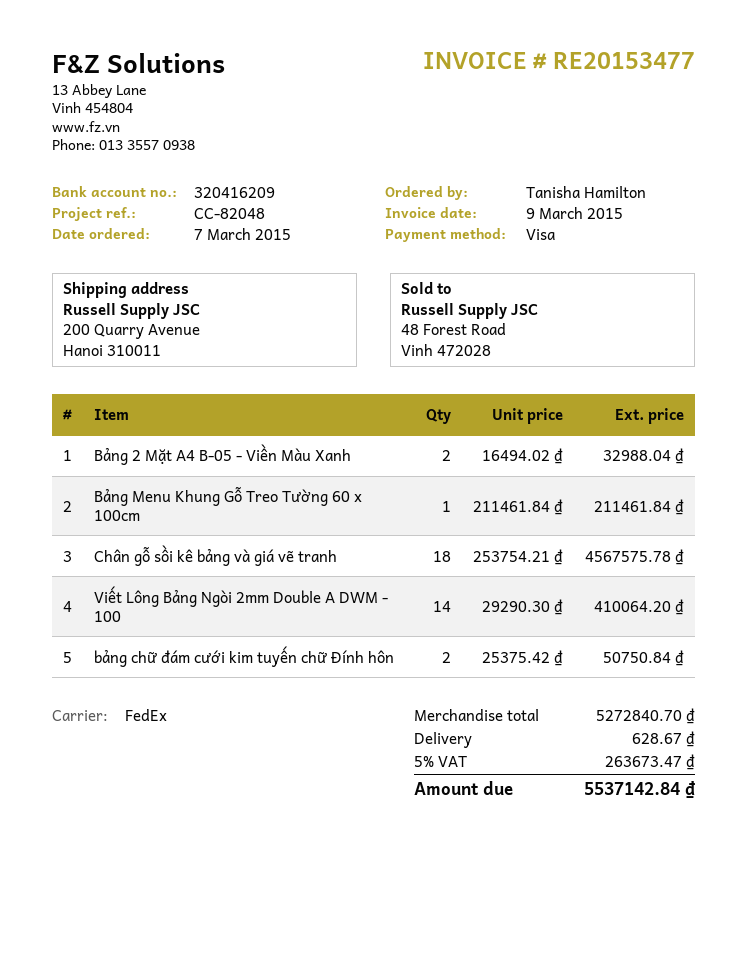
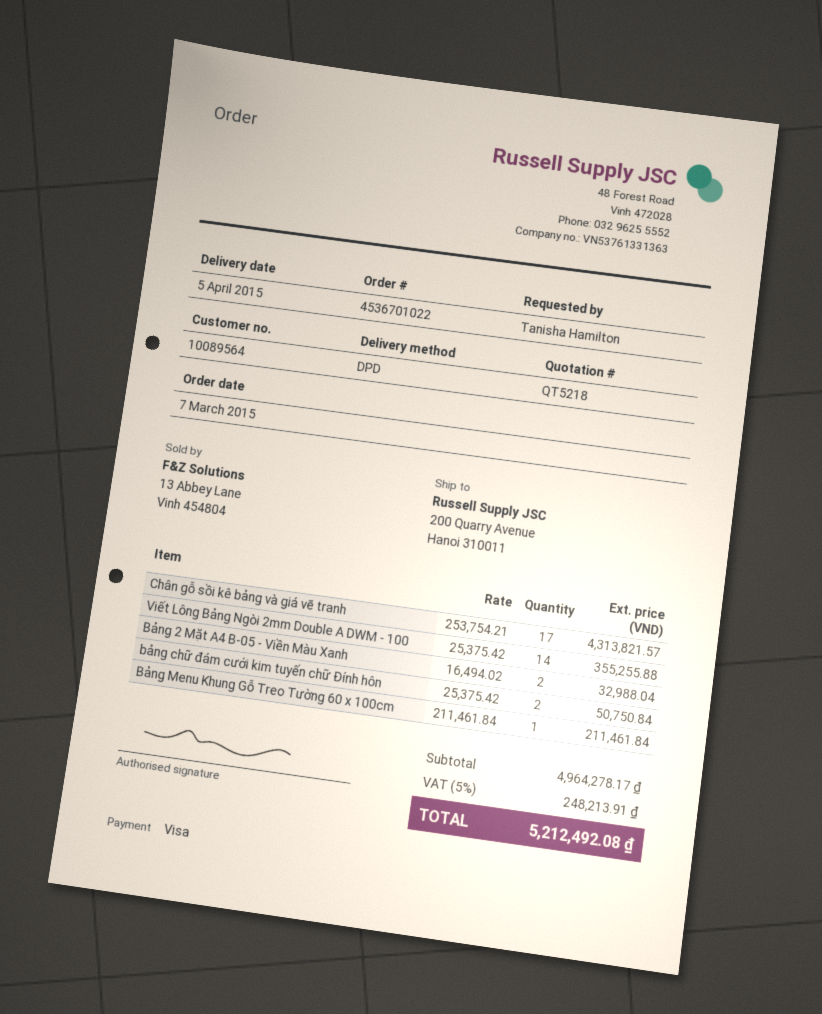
shipping method: FedEx -> DPD
Chân gỗ sồi kê bảng và giá vẽ tranh: 18 x 253754.21 = 4567575.78 -> 17 x 253754.21 = 4313821.57
Viết Lông Bảng Ngòi 2mm Double A DWM - 100: 14 x 29290.30 = 410064.20 -> 14 x 25375.42 = 355255.88
subtotal: 5272840.70 -> 4964278.17
shipping: 628.67 -> none
tax: 5% = 263673.47 -> 5% = 248213.91
total: 5537142.84 -> 5212492.08

